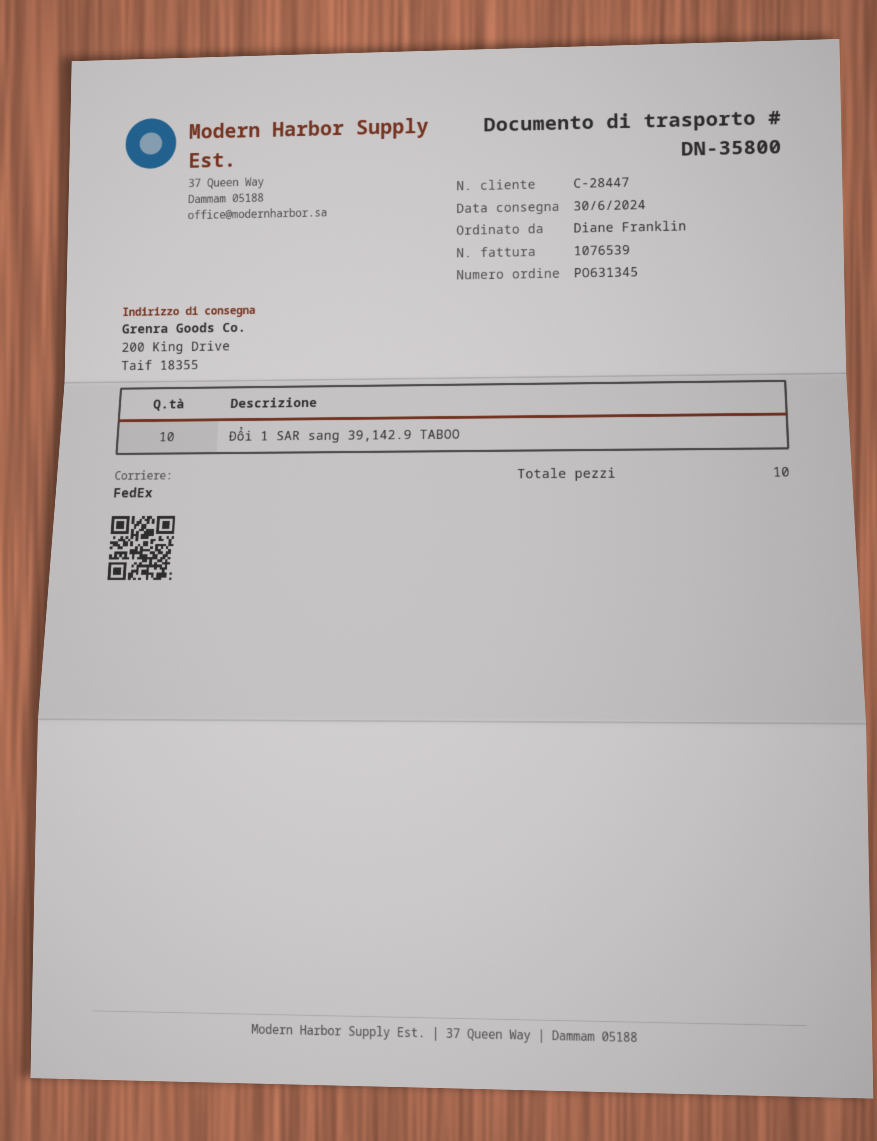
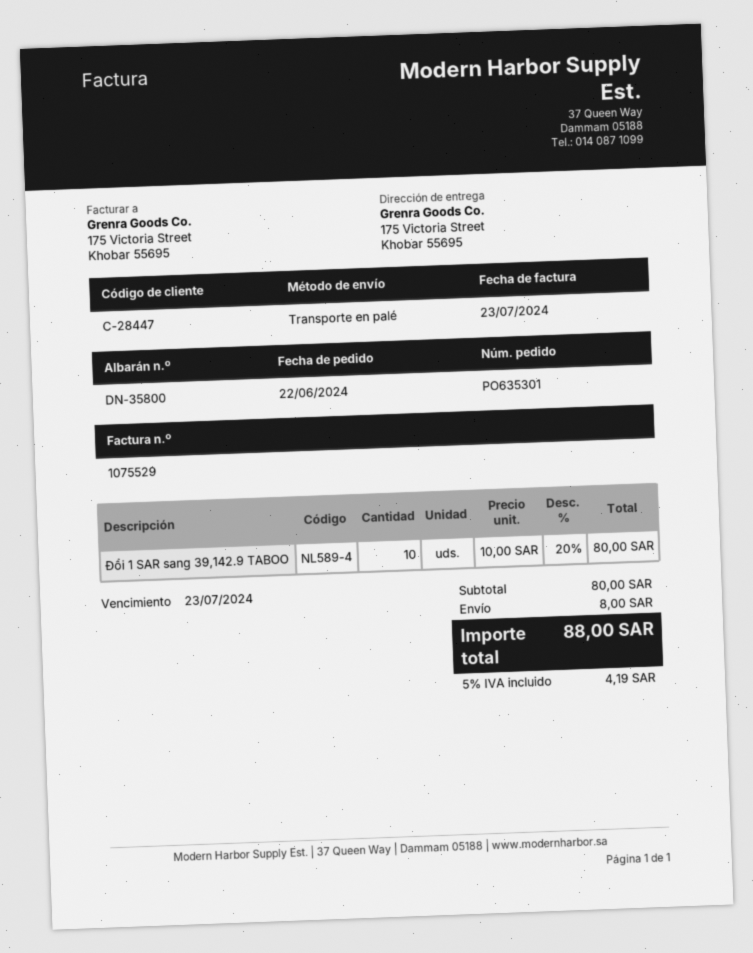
order number: PO631345 -> PO635301
invoice number: 1076539 -> 1075529
shipping method: FedEx -> pallet freight
ship to: 200 King Drive, Taif 18355 -> 175 Victoria Street, Khobar 55695

